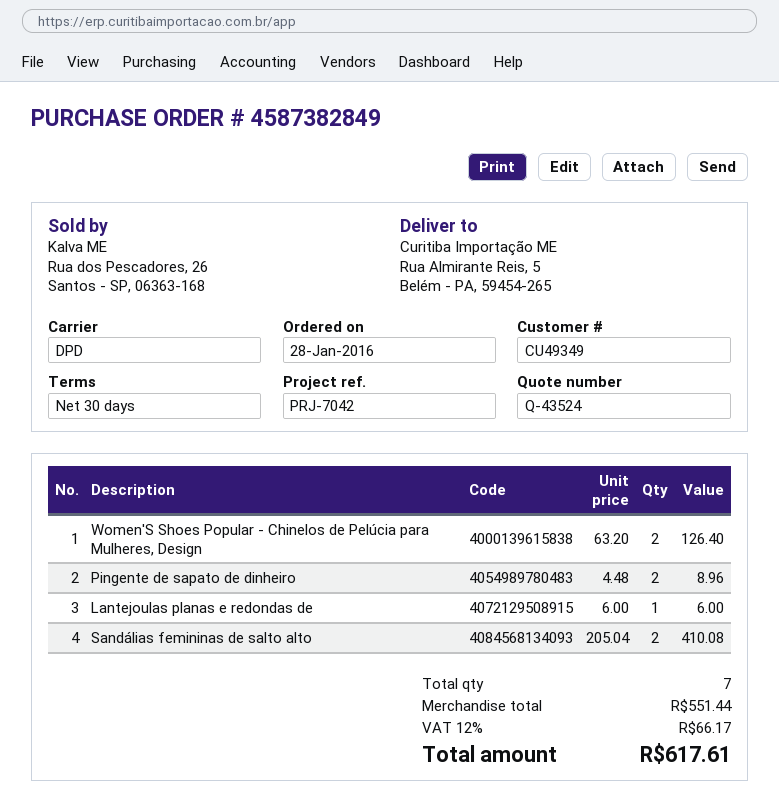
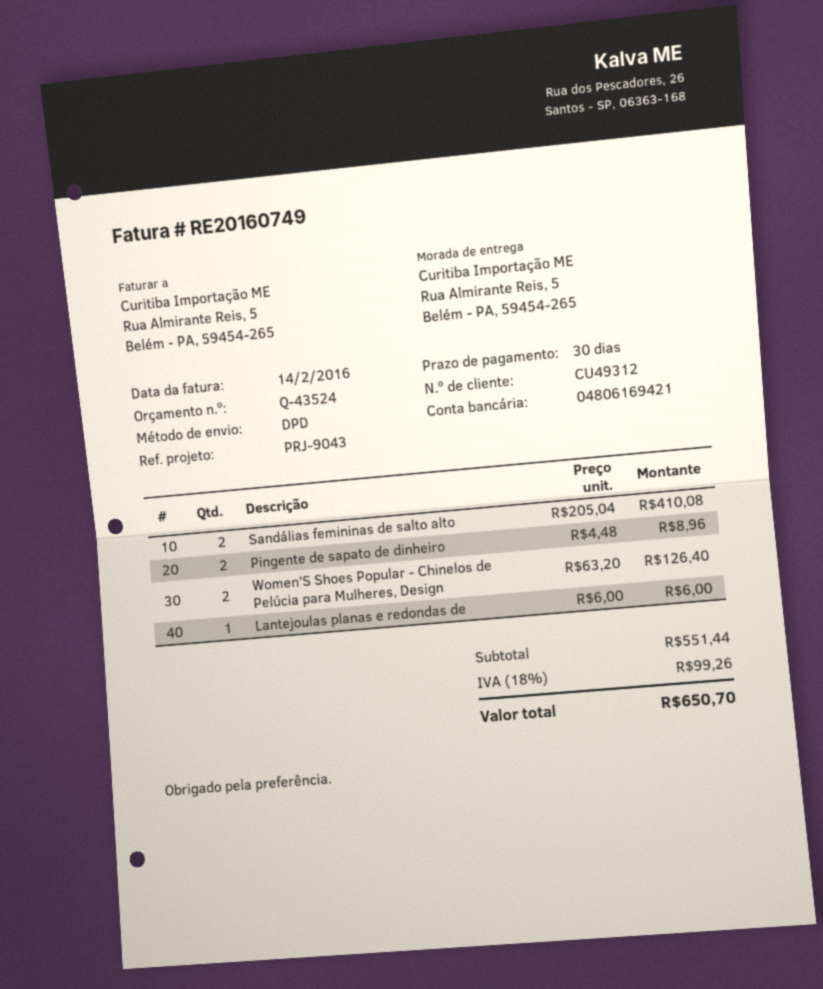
customer number: CU49349 -> CU49312
reference: PRJ-7042 -> PRJ-9043
tax: 12% = 66.17 -> 18% = 99.26
total: 617.61 -> 650.70

